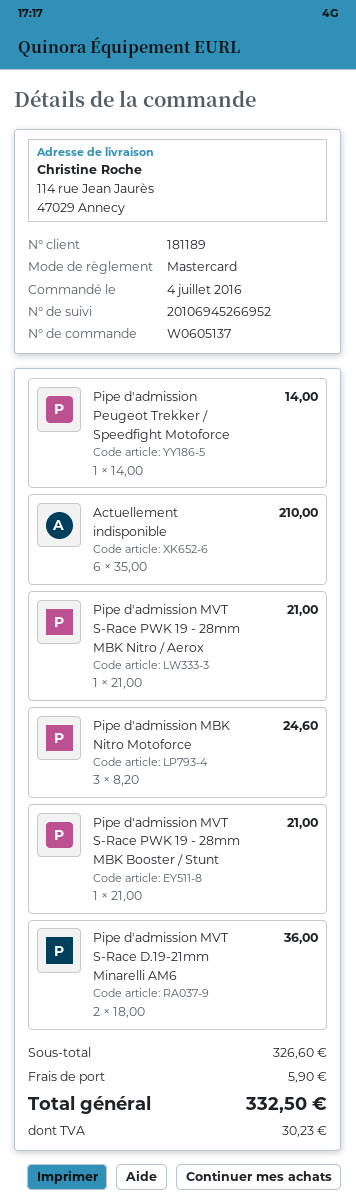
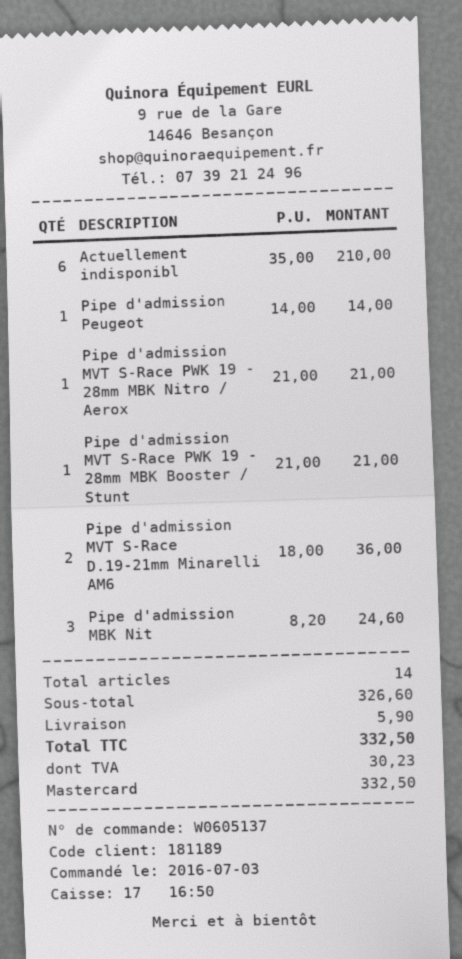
order date: 2016-07-04 -> 2016-07-03

